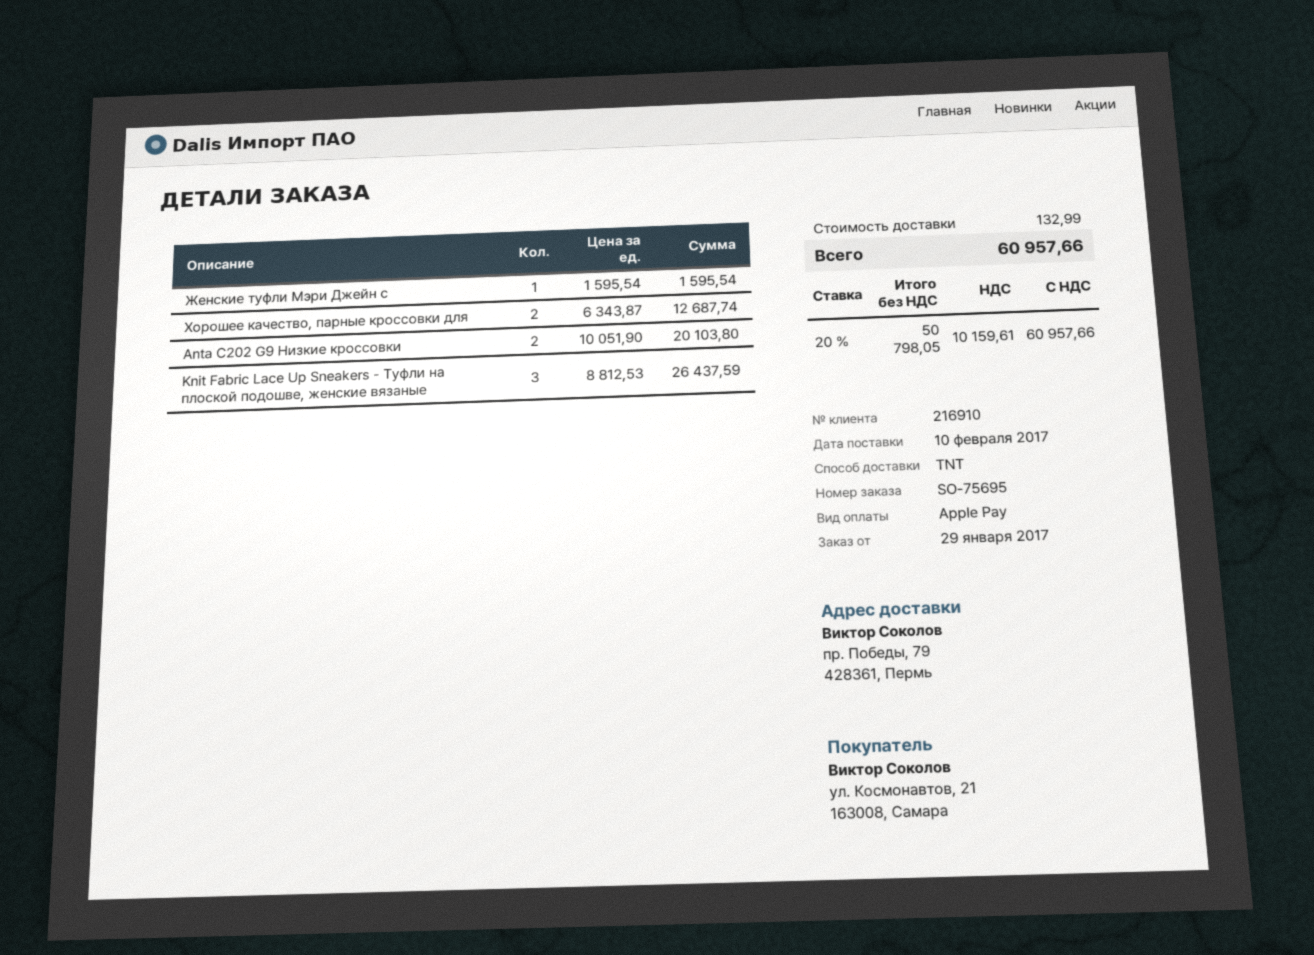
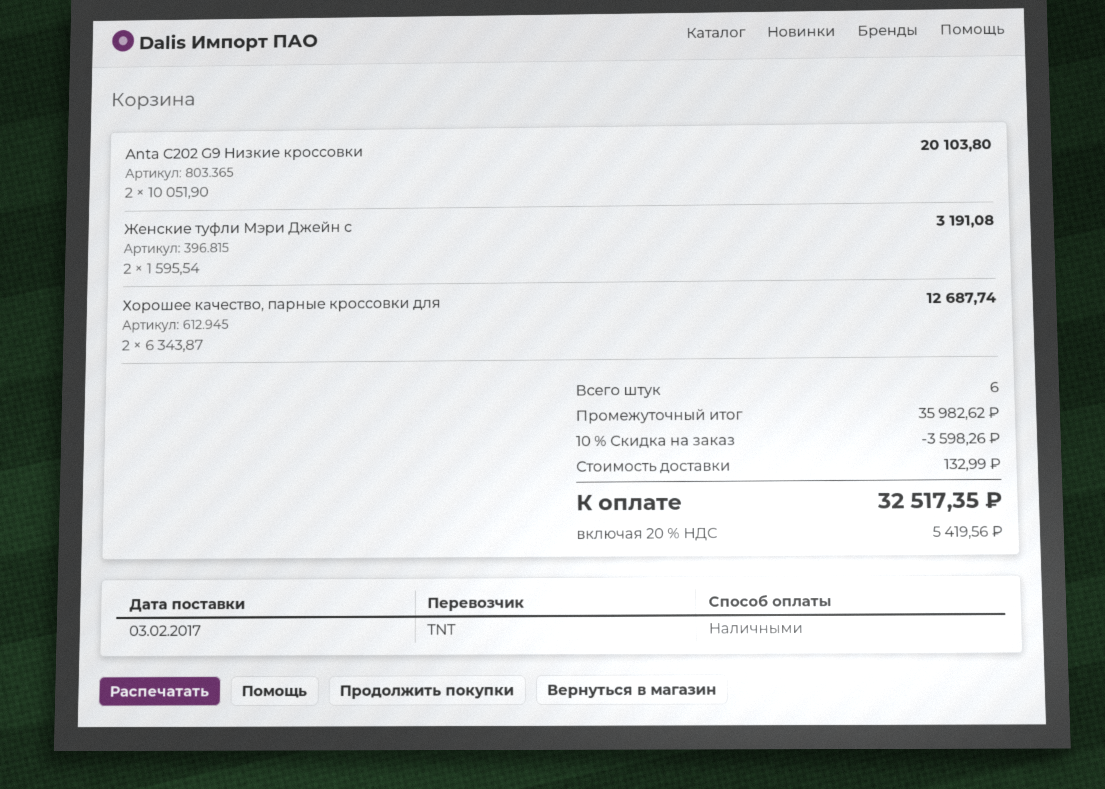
delivery date: 2017-02-10 -> 2017-02-03
payment method: Apple Pay -> cash
Женские туфли Мэри Джейн с: 1 x 1595.54 = 1595.54 -> 2 x 1595.54 = 3191.08
Knit Fabric Lace Up Sneakers - Туфли на плоской подошве, женские вязаные: 3 x 8812.53 = 26437.59 -> none
discount: none -> 10% = 3598.26
tax: 20% = 10159.61 -> 20% = 5419.56
total: 60957.66 -> 32517.35

